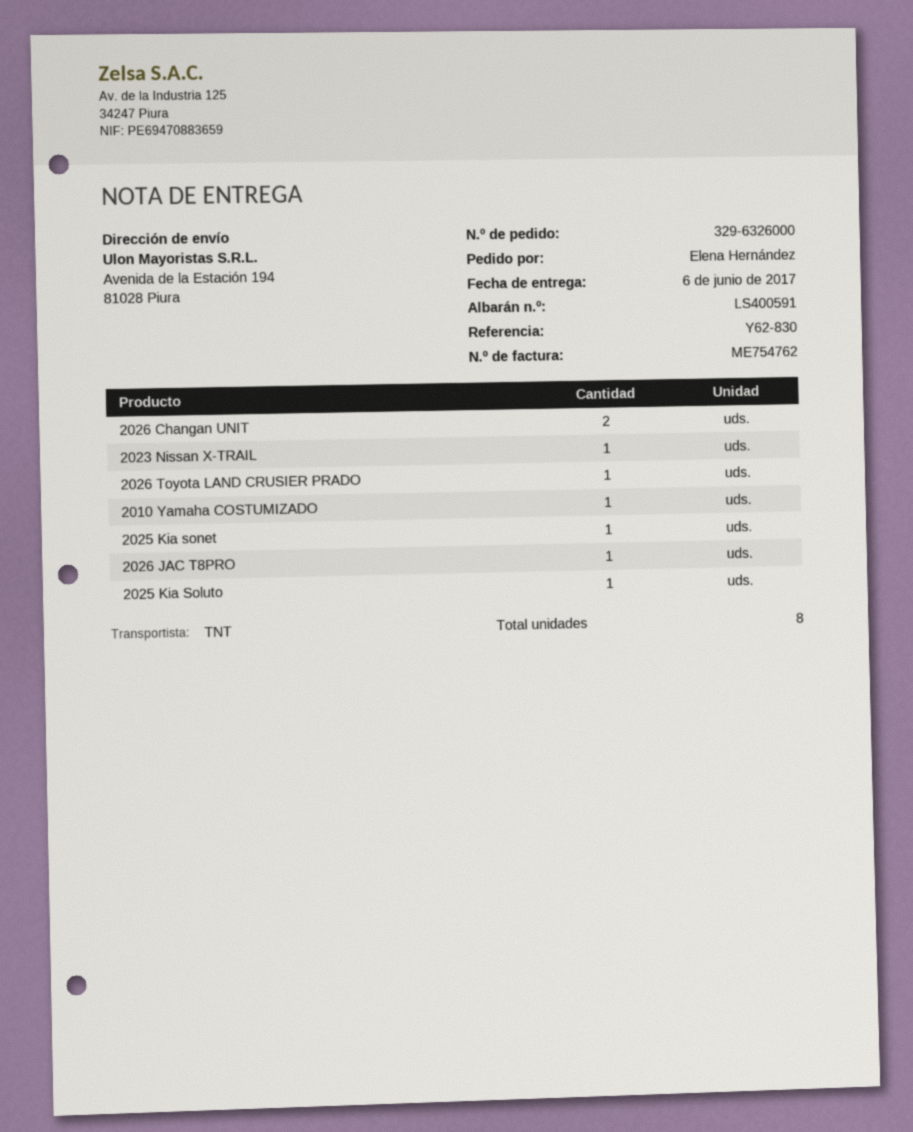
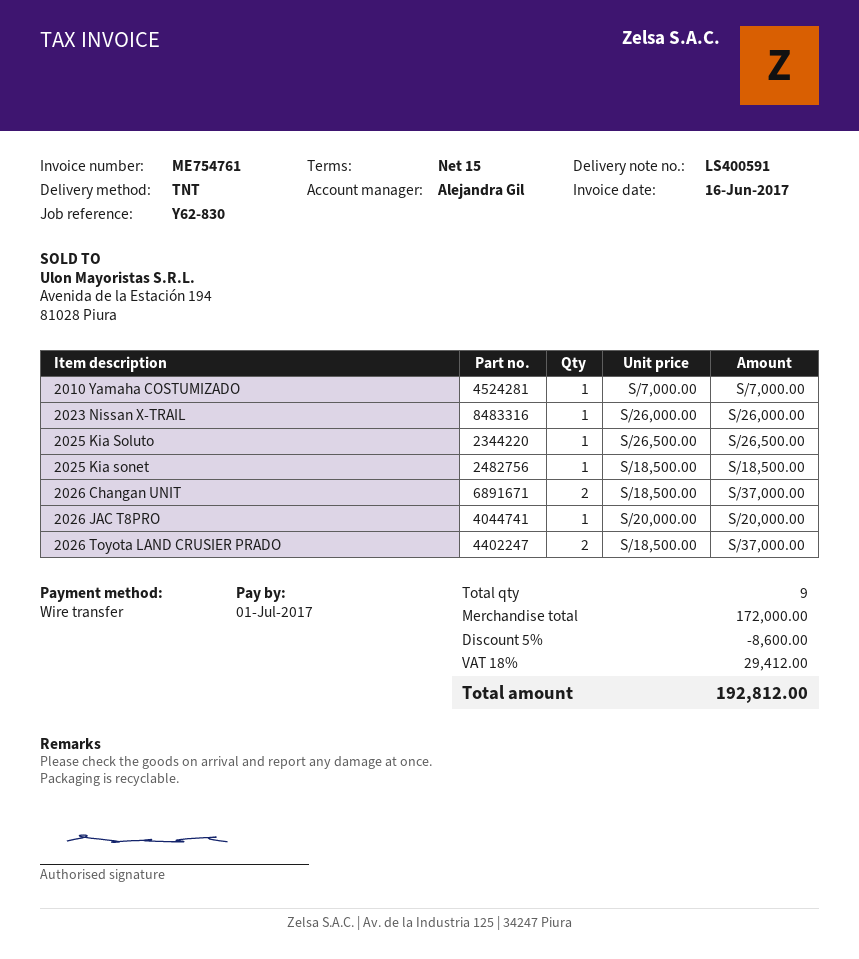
invoice number: ME754762 -> ME754761
2026 Toyota LAND CRUSIER PRADO: 1 -> 2
total quantity: 8 -> 9

